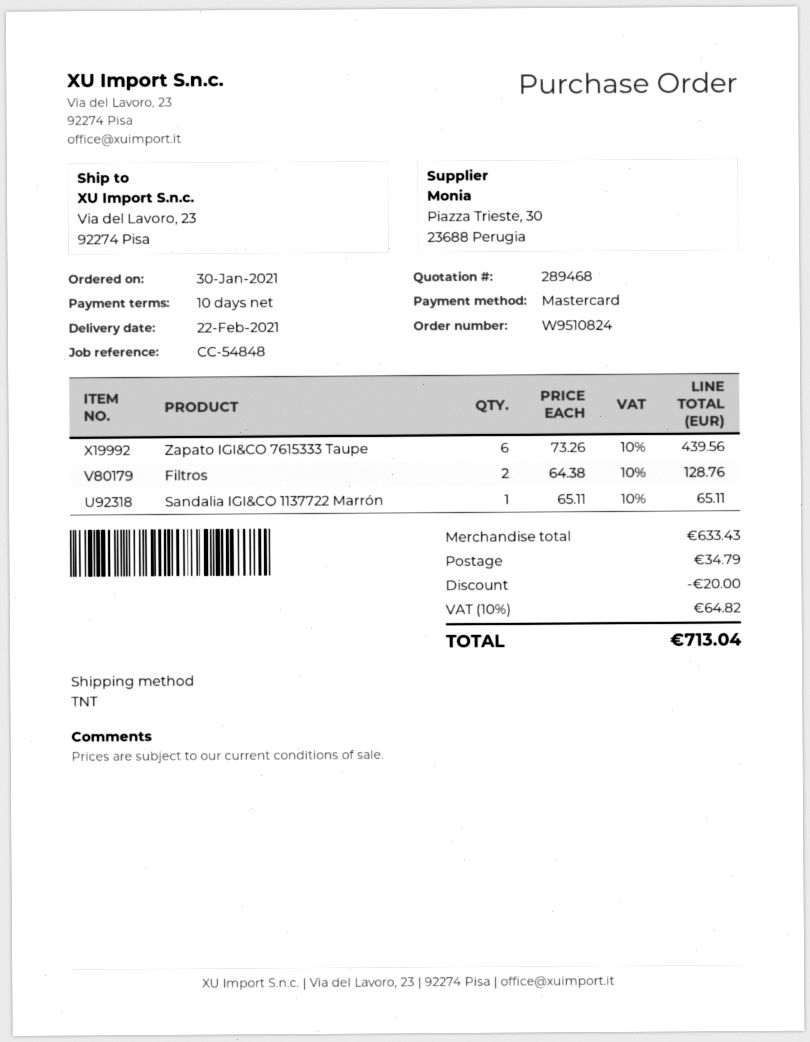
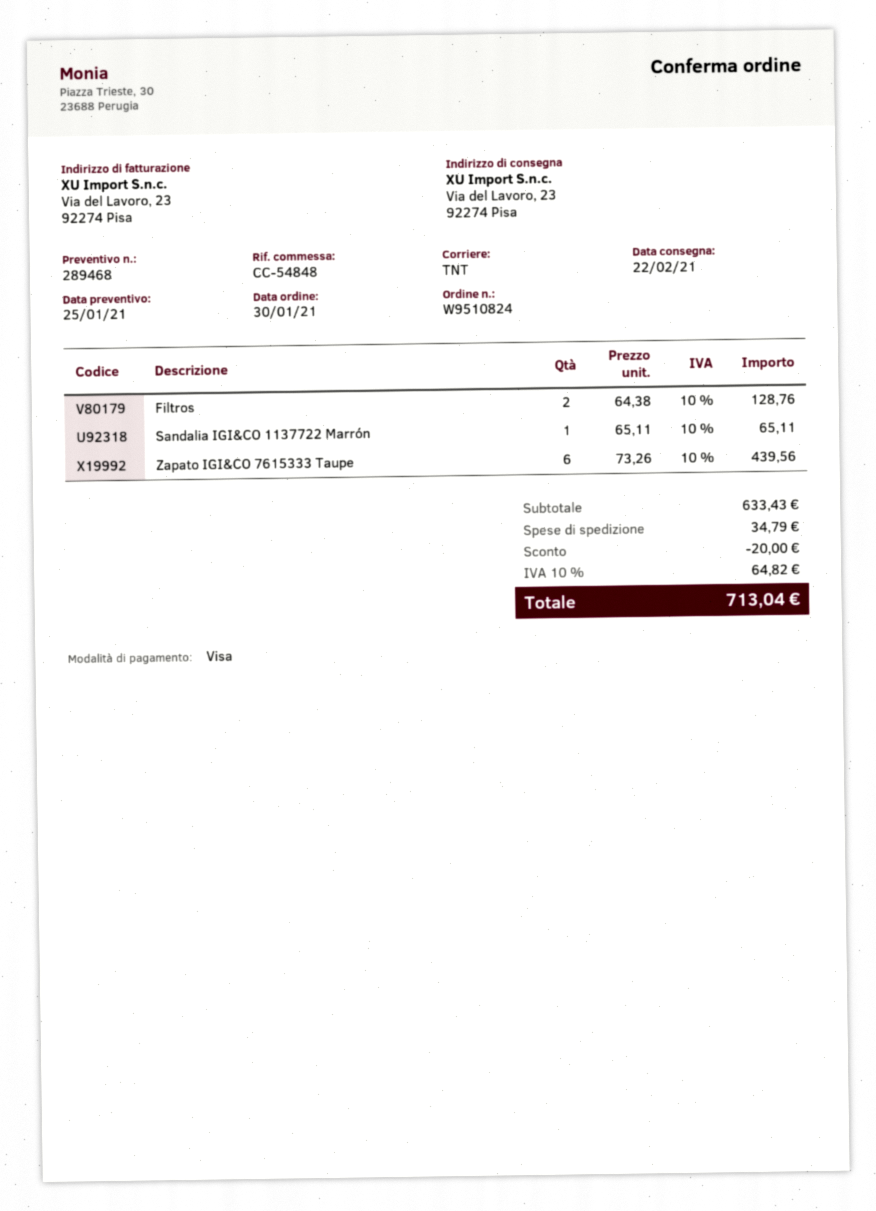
payment method: Mastercard -> Visa

